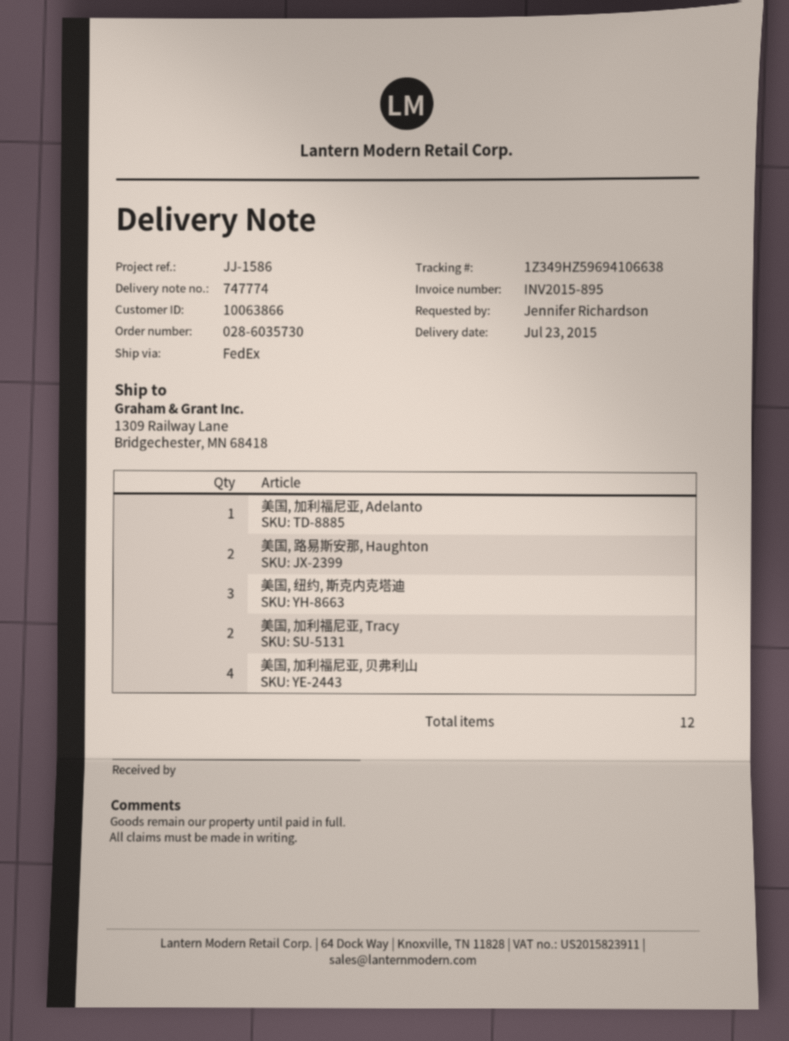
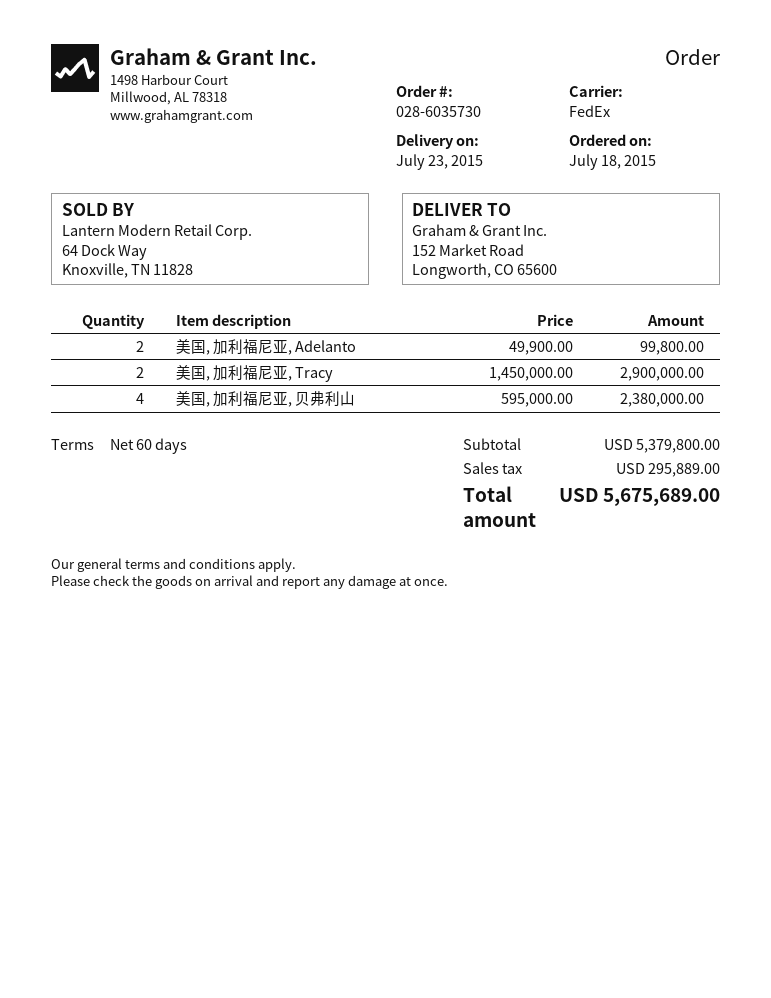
ship to: 1309 Railway Lane, Bridgechester, MN 68418 -> 152 Market Road, Longworth, CO 65600
美国, 加利福尼亚, Adelanto: 1 -> 2
美国, 路易斯安那, Haughton: 2 -> none
美国, 纽约, 斯克内克塔迪: 3 -> none

